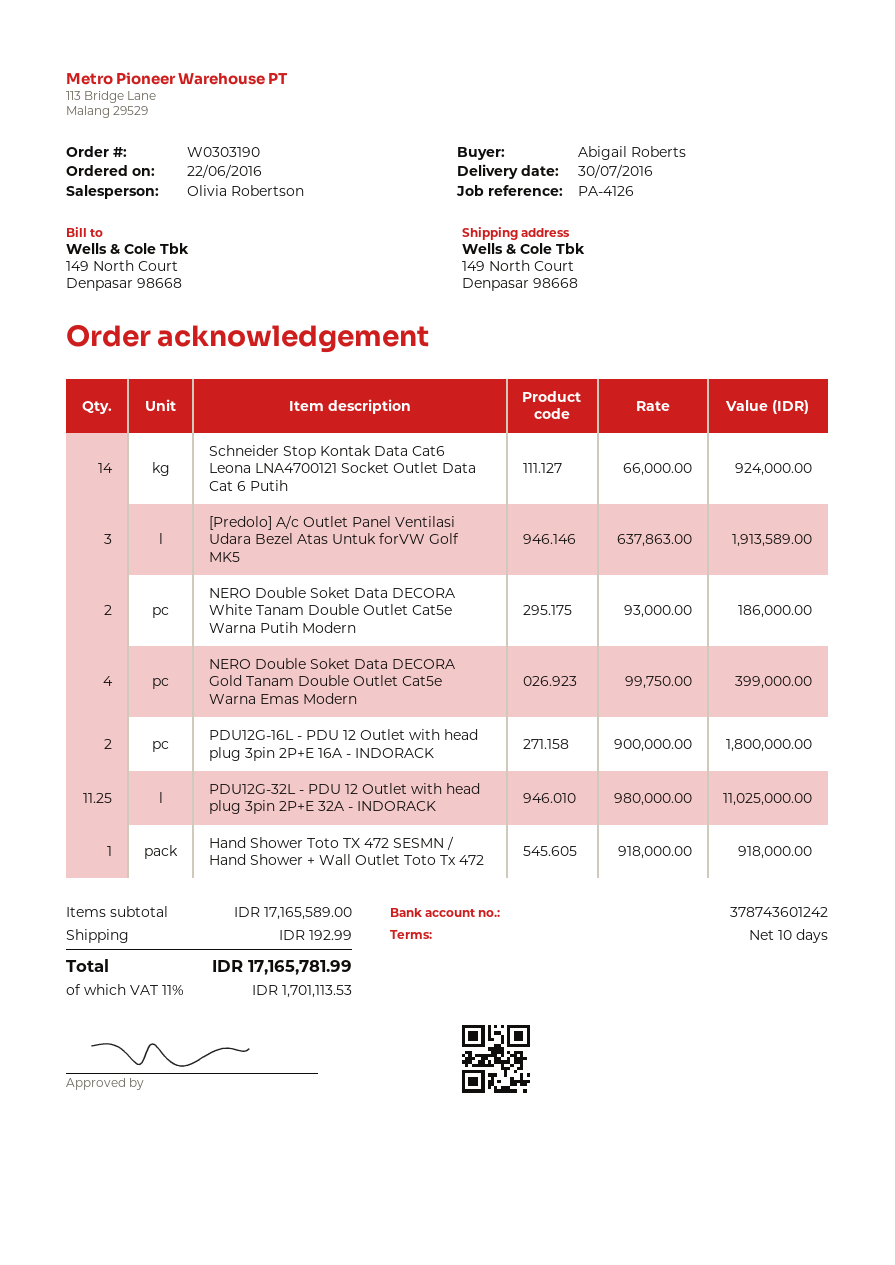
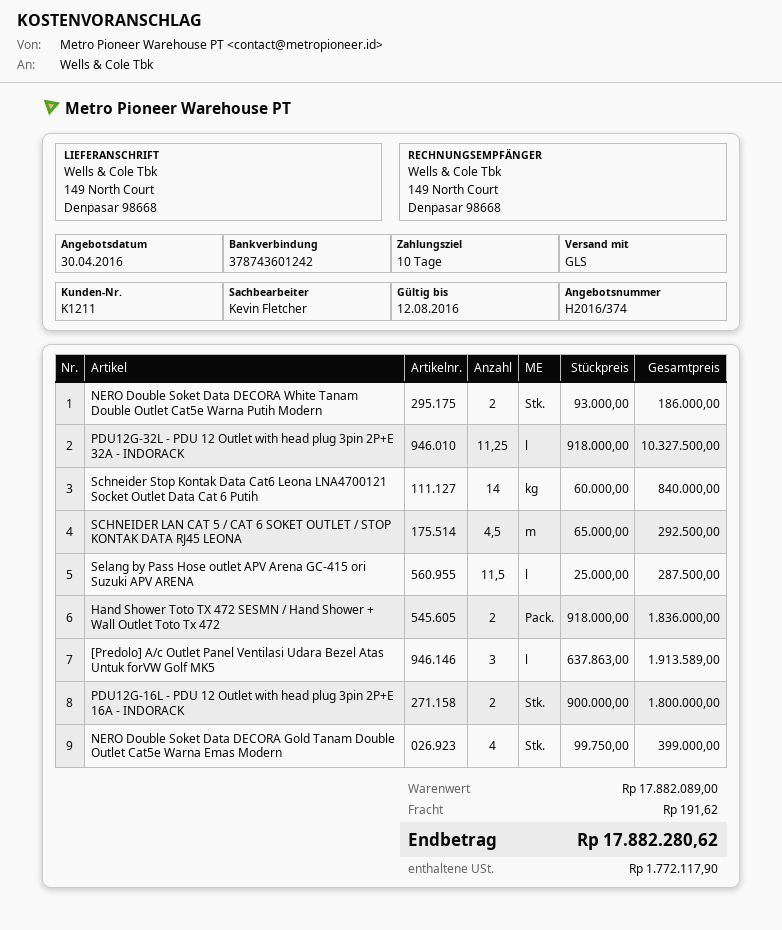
sales rep: Olivia Robertson -> Kevin Fletcher
Schneider Stop Kontak Data Cat6 Leona LNA4700121 Socket Outlet Data Cat 6 Putih: 14 x 66000.00 = 924000.00 -> 14 x 60000.00 = 840000.00
PDU12G-32L - PDU 12 Outlet with head plug 3pin 2P+E 32A - INDORACK: 11.25 x 980000.00 = 11025000.00 -> 11.25 x 918000.00 = 10327500.00
Hand Shower Toto TX 472 SESMN / Hand Shower + Wall Outlet Toto Tx 472: 1 x 918000.00 = 918000.00 -> 2 x 918000.00 = 1836000.00
SCHNEIDER LAN CAT 5 / CAT 6 SOKET OUTLET / STOP KONTAK DATA RJ45 LEONA: none -> 4.5 x 65000.00 = 292500.00
Selang by Pass Hose outlet APV Arena GC-415 ori Suzuki APV ARENA: none -> 11.5 x 25000.00 = 287500.00
subtotal: 17165589.00 -> 17882089.00
shipping: 192.99 -> 191.62
tax: 1701113.53 -> 1772117.90
total: 17165781.99 -> 17882280.62

